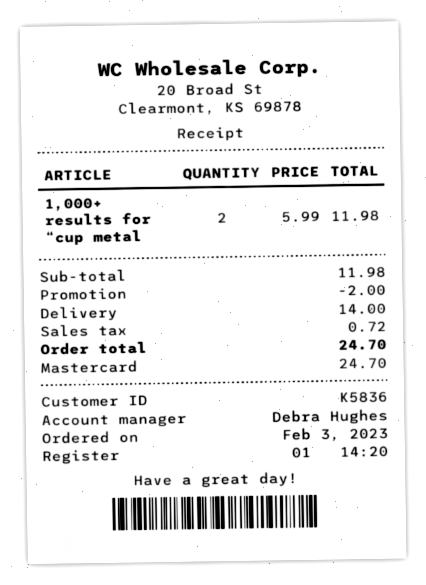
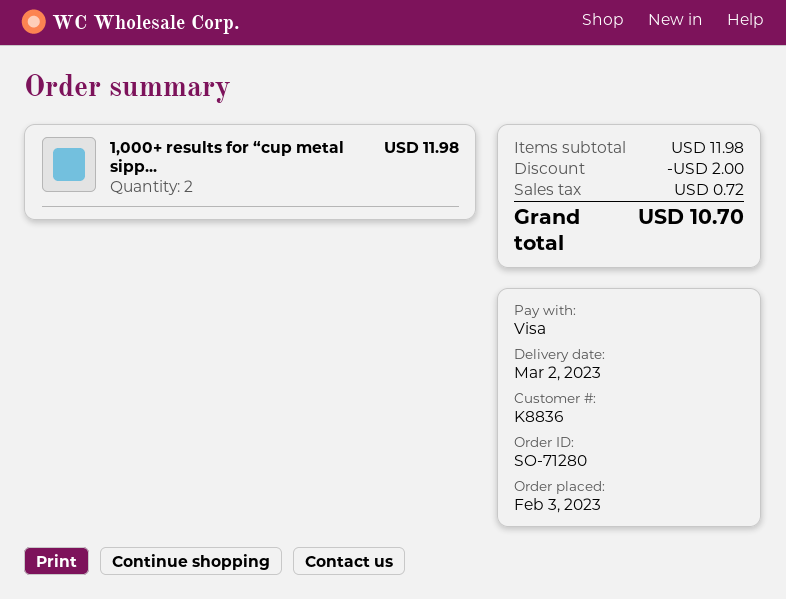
customer number: K5836 -> K8836
payment method: Mastercard -> Visa
shipping: 14.00 -> none
total: 24.70 -> 10.70

